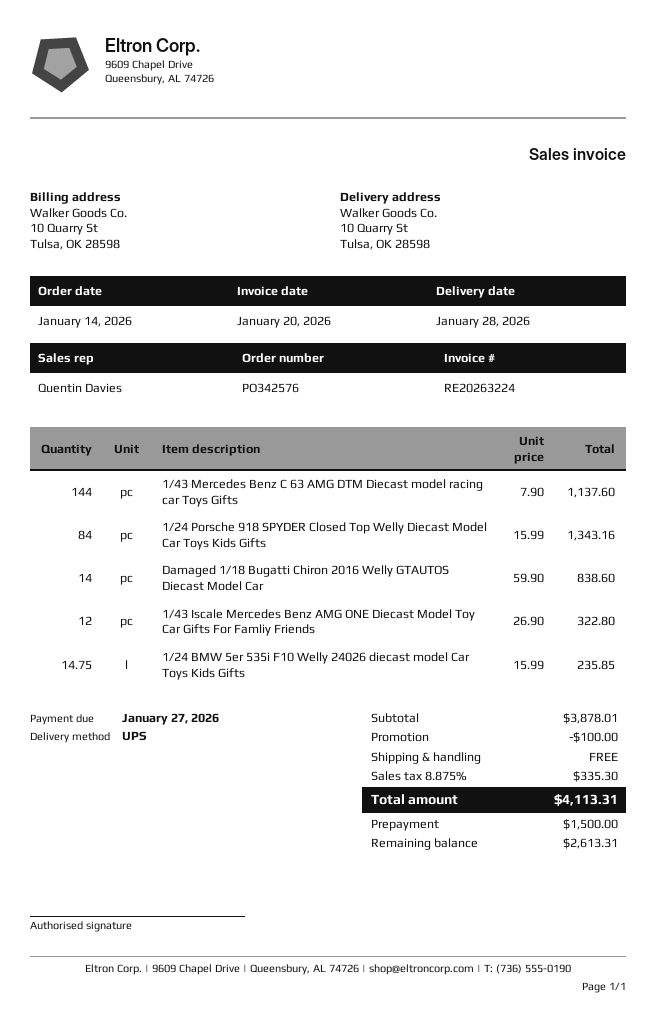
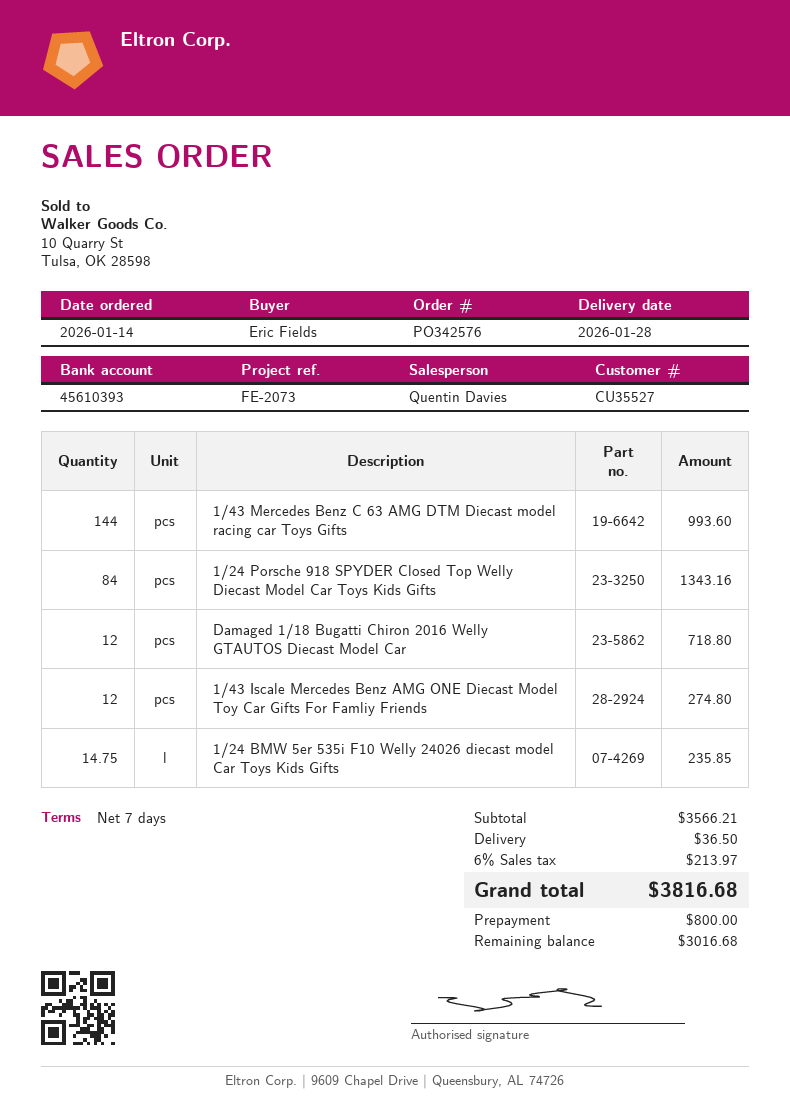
1/43 Mercedes Benz C 63 AMG DTM Diecast model racing car Toys Gifts: 144 for 1137.60 -> 144 for 993.60
Damaged 1/18 Bugatti Chiron 2016 Welly GTAUTOS Diecast Model Car: 14 for 838.60 -> 12 for 718.80
1/43 Iscale Mercedes Benz AMG ONE Diecast Model Toy Car Gifts For Famliy Friends: 12 for 322.80 -> 12 for 274.80
subtotal: 3878.01 -> 3566.21
discount: 100.00 -> none
shipping: 0.00 -> 36.50
tax: 8.875% = 335.30 -> 6% = 213.97
total: 4113.31 -> 3816.68
deposit: 1500.00 -> 800.00
balance: 2613.31 -> 3016.68

